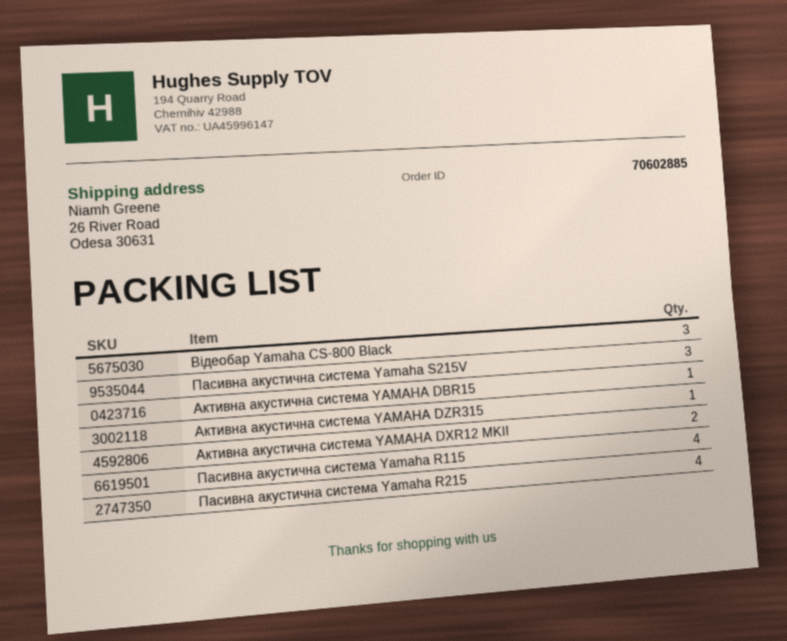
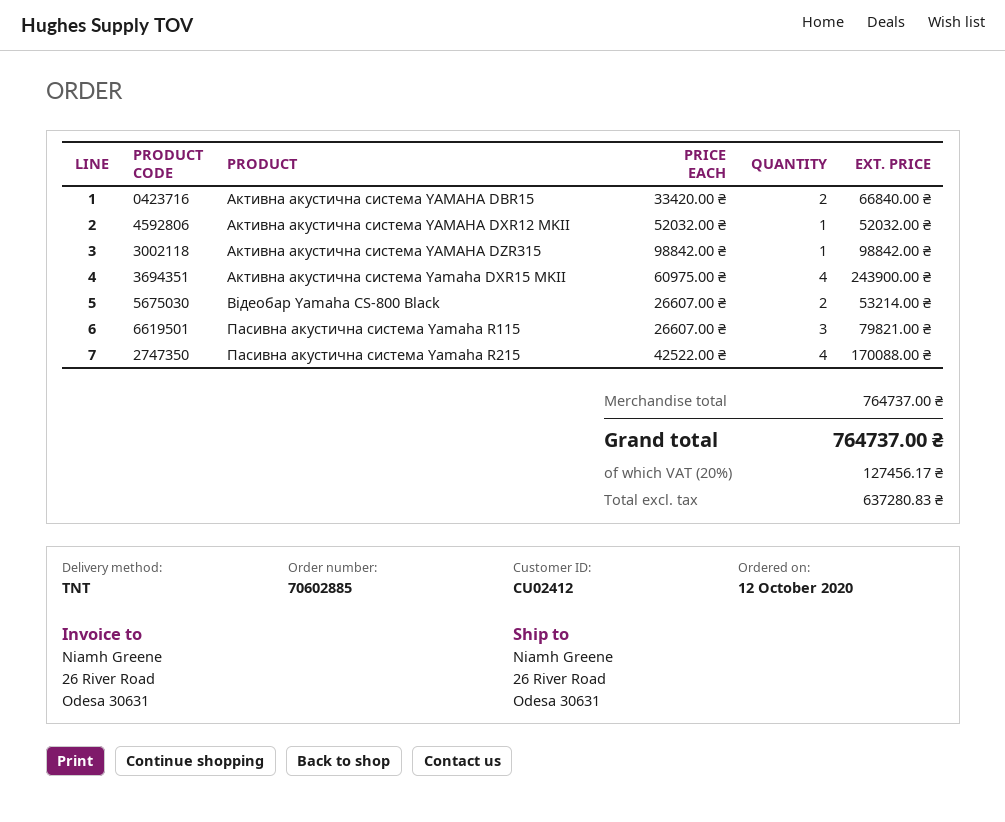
Відеобар Yamaha CS-800 Black: 3 -> 2
Пасивна акустична система Yamaha S215V: 3 -> none
Активна акустична система YAMAHA DBR15: 1 -> 2
Активна акустична система YAMAHA DXR12 MKII: 2 -> 1
Пасивна акустична система Yamaha R115: 4 -> 3
Активна акустична система Yamaha DXR15 MKII: none -> 4

